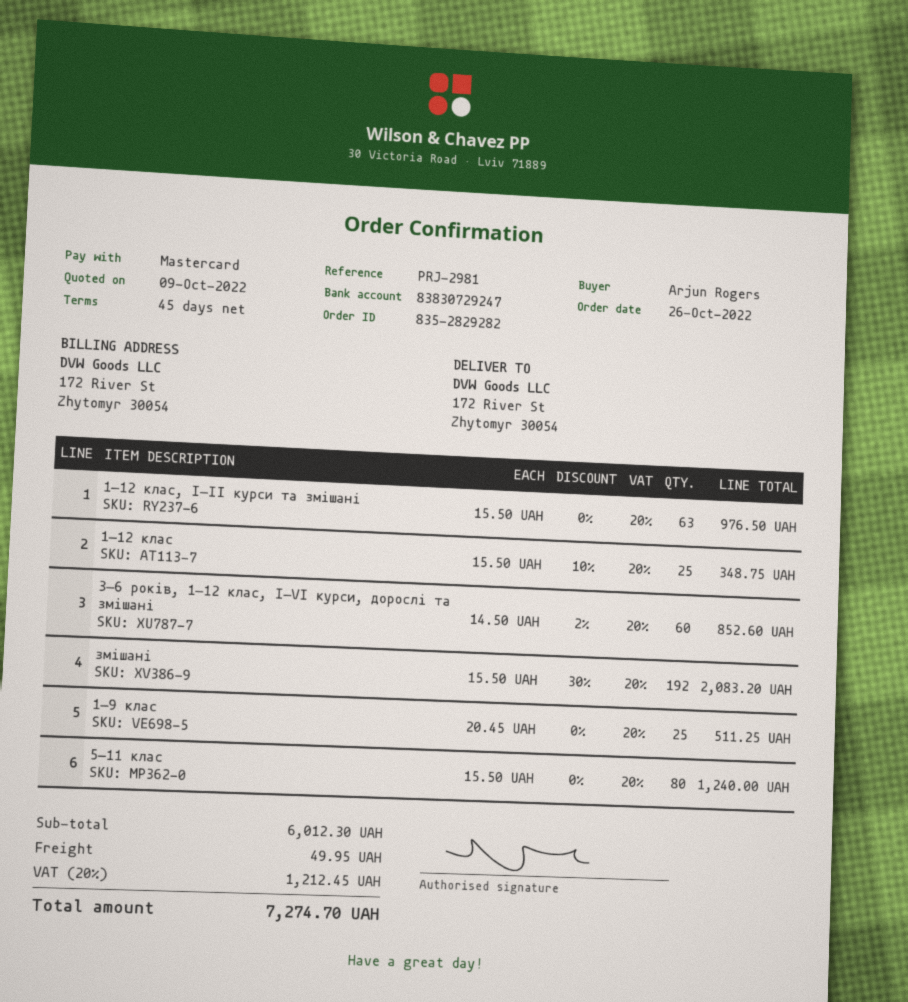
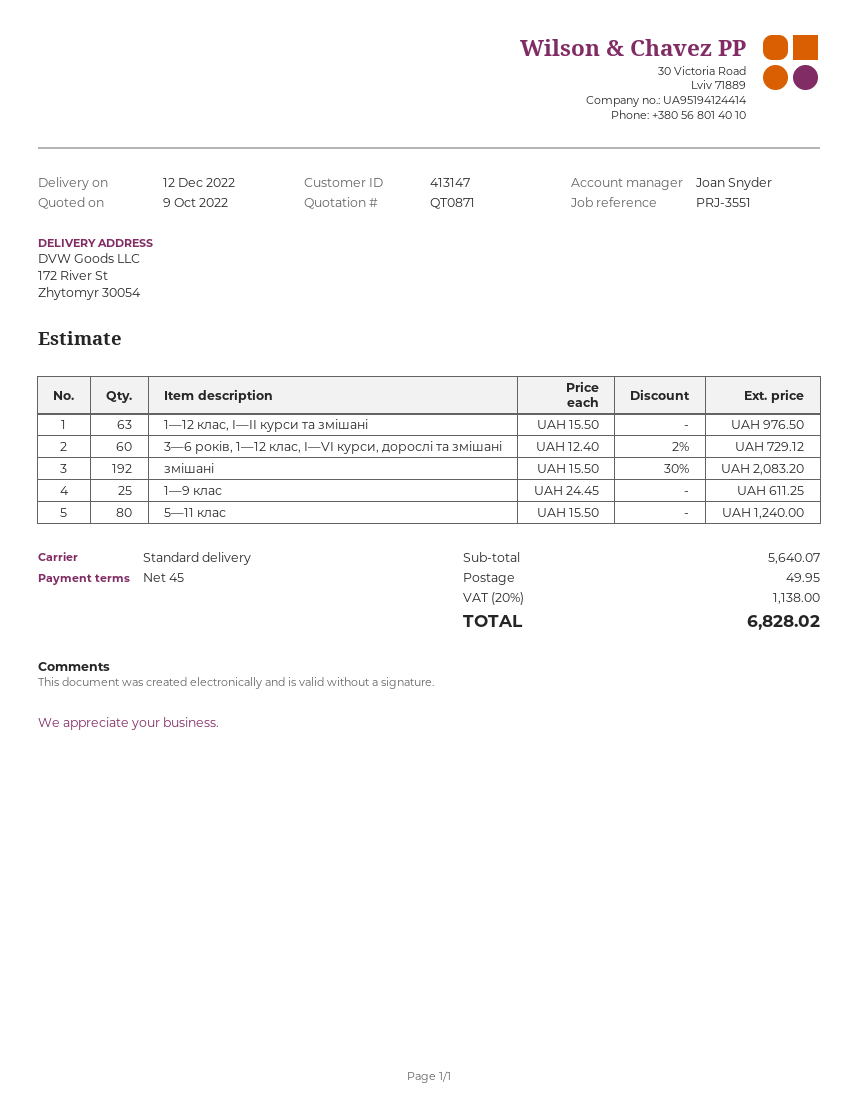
reference: PRJ-2981 -> PRJ-3551
1—12 клас: 25 x 15.50 - 10% = 348.75 -> none
3—6 років, 1—12 клас, I—VI курси, дорослі та змішані: 60 x 14.50 - 2% = 852.60 -> 60 x 12.40 - 2% = 729.12
1—9 клас: 25 x 20.45 = 511.25 -> 25 x 24.45 = 611.25
subtotal: 6012.30 -> 5640.07
tax: 20% = 1212.45 -> 20% = 1138.00
total: 7274.70 -> 6828.02

